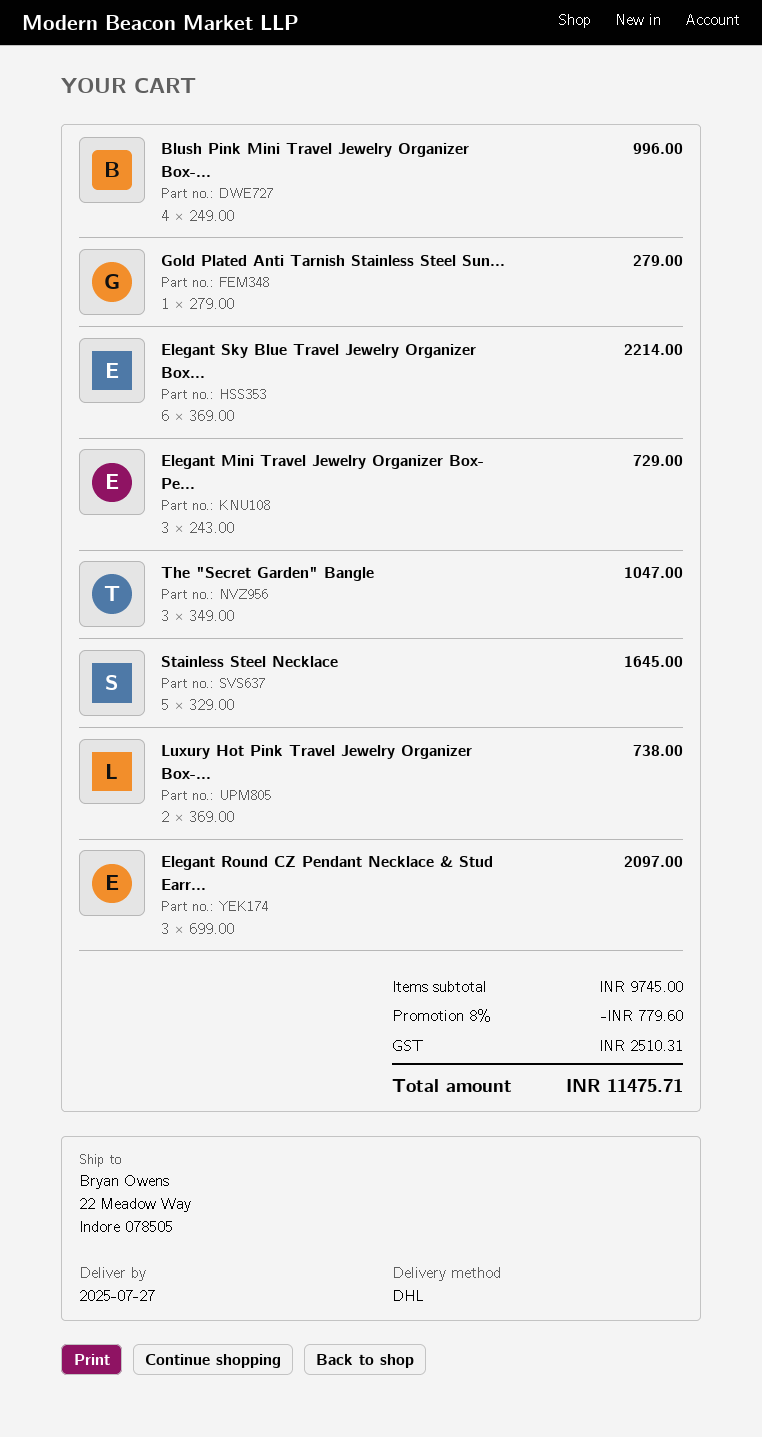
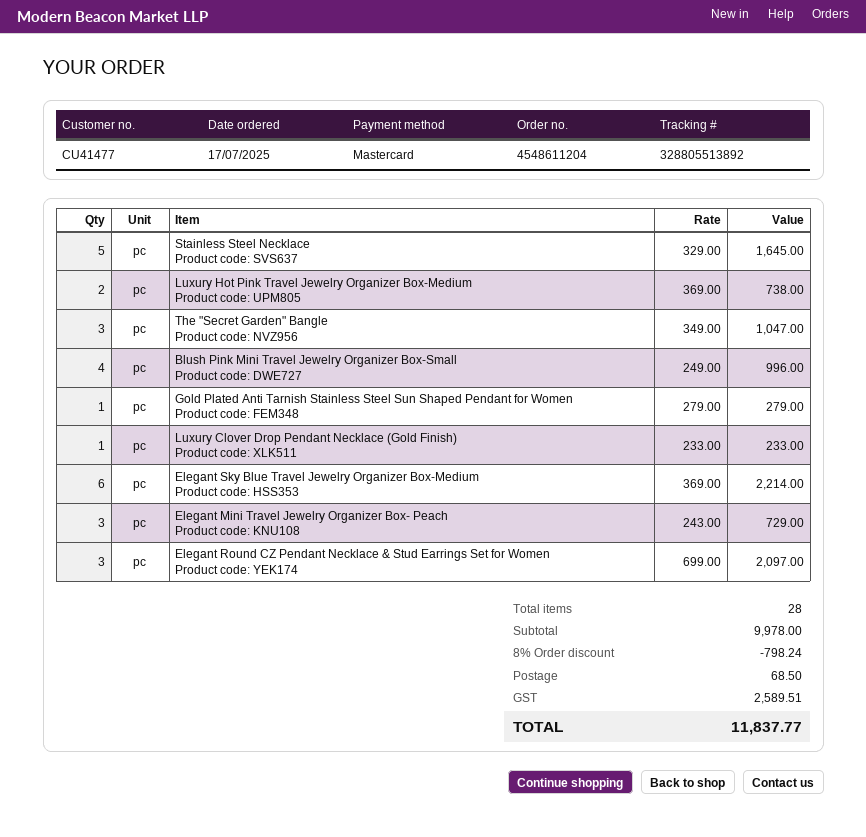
Luxury Clover Drop Pendant Necklace (Gold Finish): none -> 1 x 233.00 = 233.00
subtotal: 9745.00 -> 9978.00
discount: 8% = 779.60 -> 8% = 798.24
shipping: none -> 68.50
tax: 2510.31 -> 2589.51
total: 11475.71 -> 11837.77

